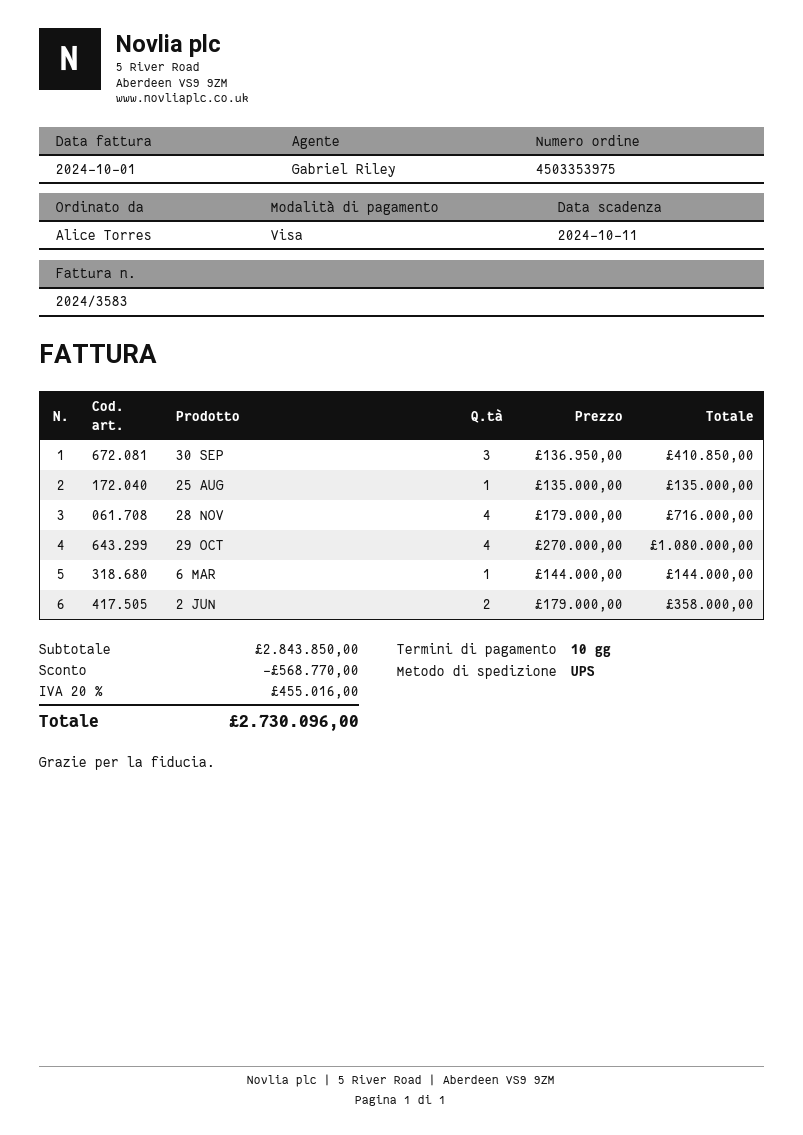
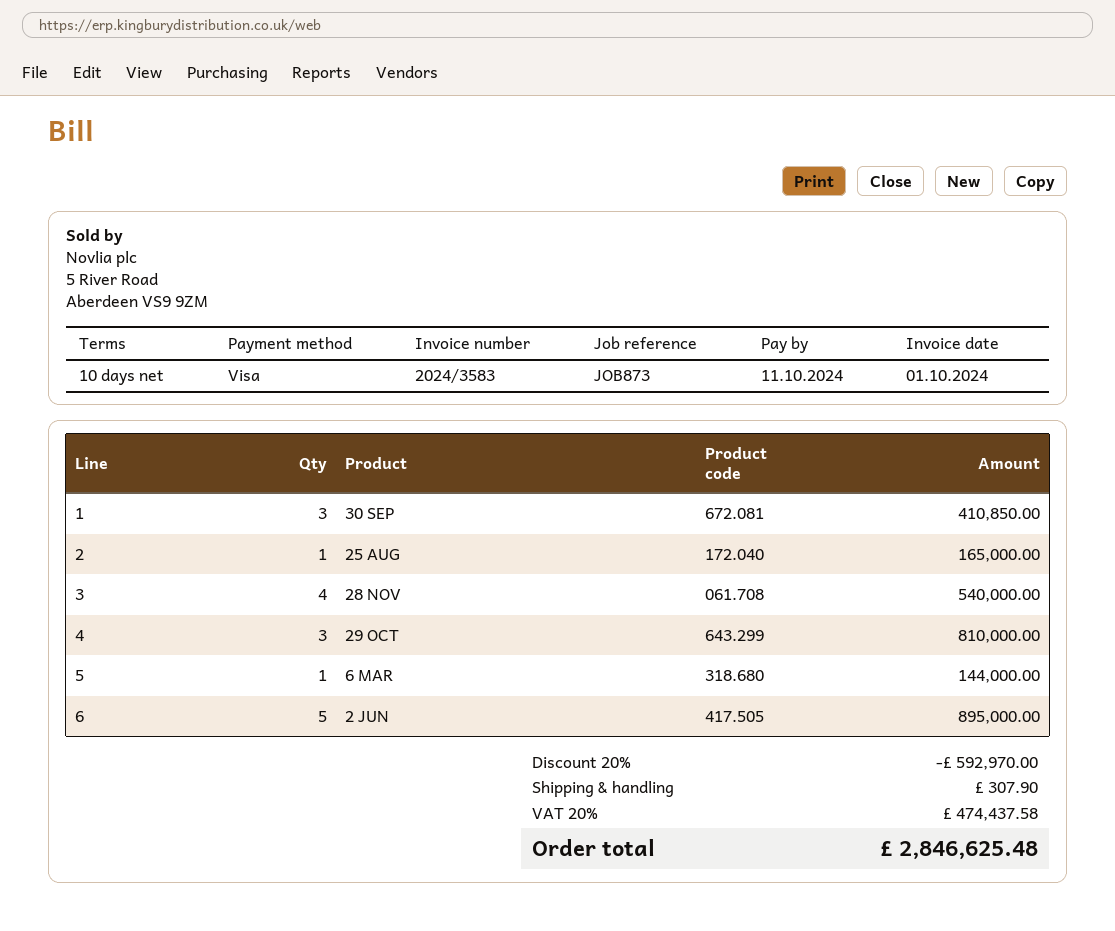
25 AUG: 1 for 135000.00 -> 1 for 165000.00
28 NOV: 4 for 716000.00 -> 4 for 540000.00
29 OCT: 4 for 1080000.00 -> 3 for 810000.00
2 JUN: 2 for 358000.00 -> 5 for 895000.00
discount: 568770.00 -> 592970.00
shipping: none -> 307.90
tax: 20% = 455016.00 -> 20% = 474437.58
total: 2730096.00 -> 2846625.48

